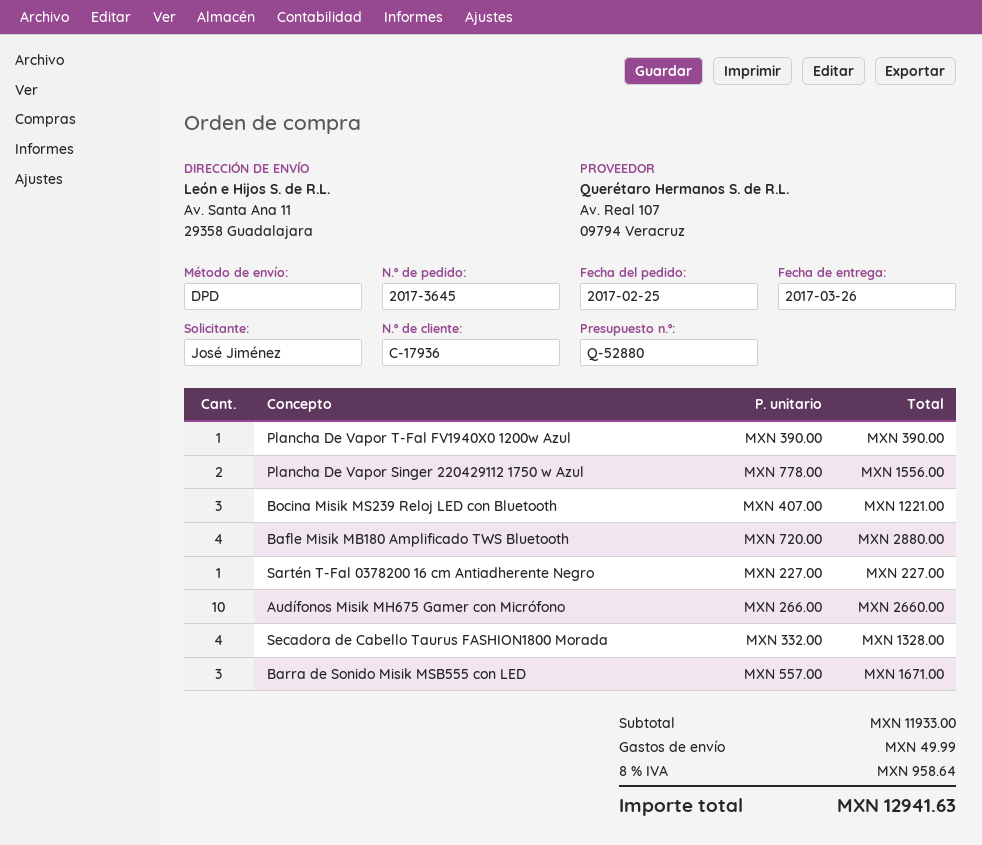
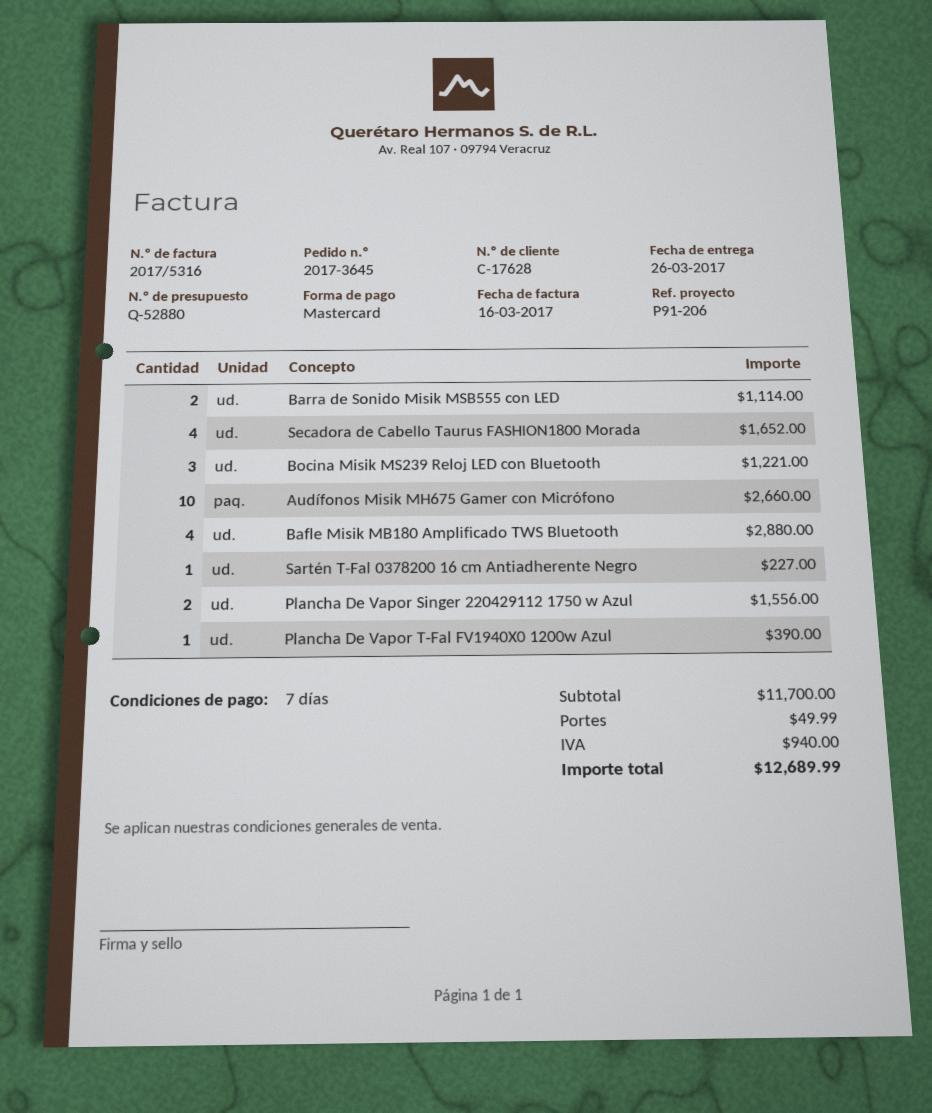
customer number: C-17936 -> C-17628
Secadora de Cabello Taurus FASHION1800 Morada: 4 for 1328.00 -> 4 for 1652.00
Barra de Sonido Misik MSB555 con LED: 3 for 1671.00 -> 2 for 1114.00
subtotal: 11933.00 -> 11700.00
tax: 958.64 -> 940.00
total: 12941.63 -> 12689.99

